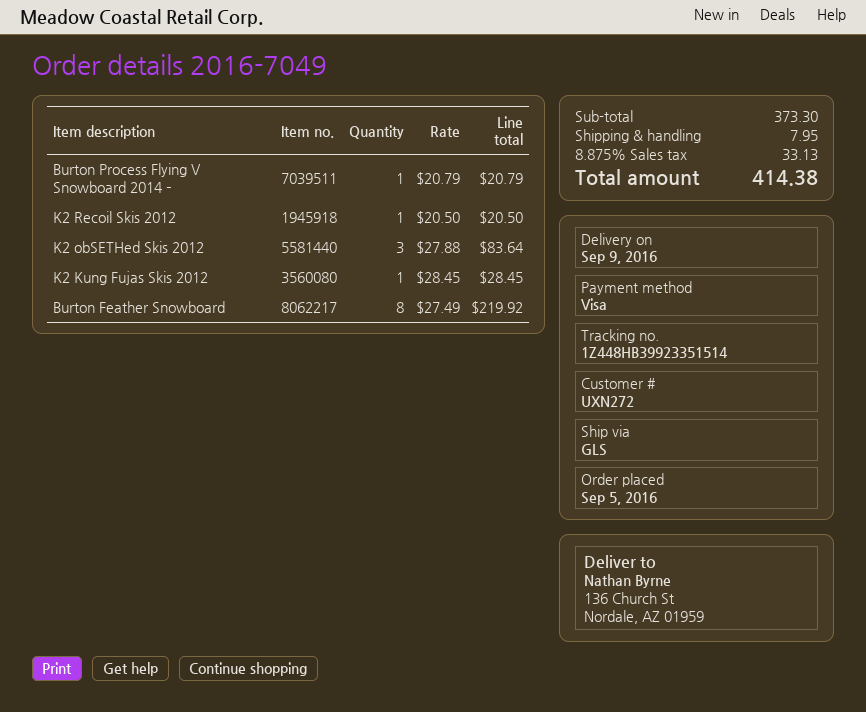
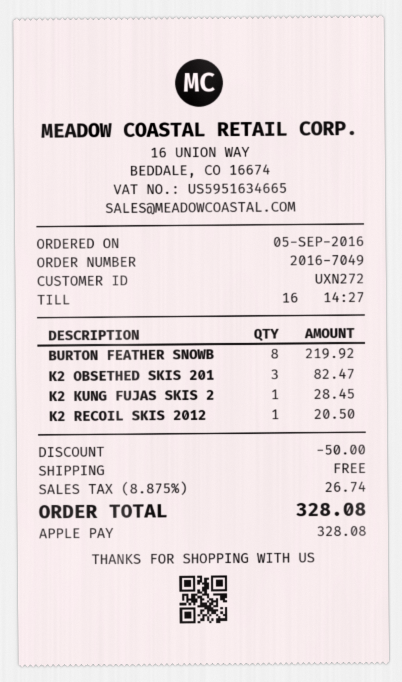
payment method: Visa -> Apple Pay
Burton Process Flying V Snowboard 2014 –: 1 for 20.79 -> none
K2 obSETHed Skis 2012: 3 for 83.64 -> 3 for 82.47
discount: none -> 50.00
shipping: 7.95 -> 0.00
tax: 8.875% = 33.13 -> 8.875% = 26.74
total: 414.38 -> 328.08

